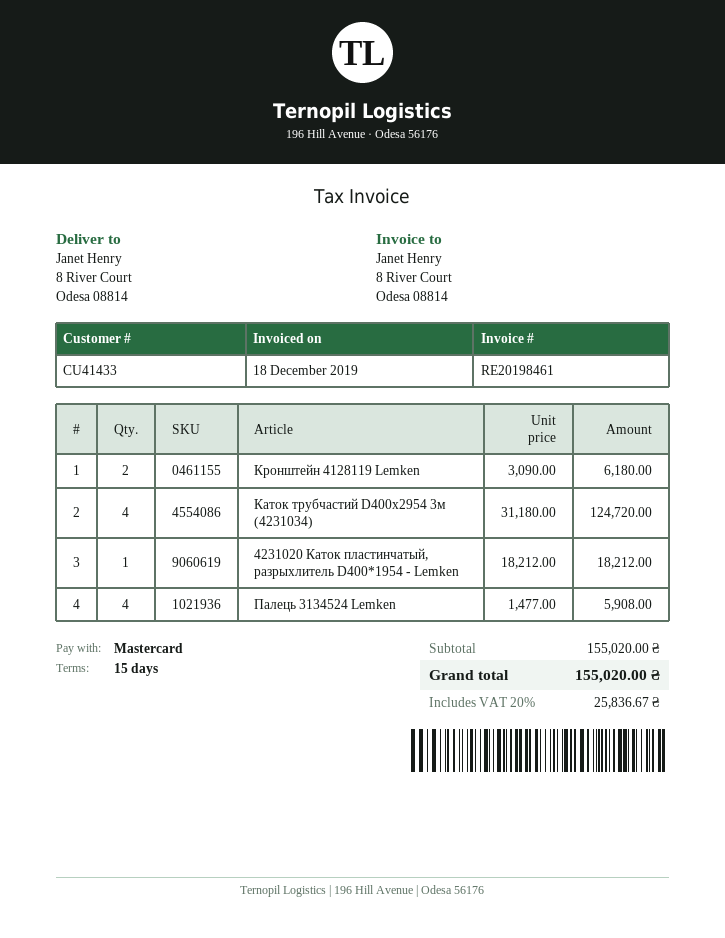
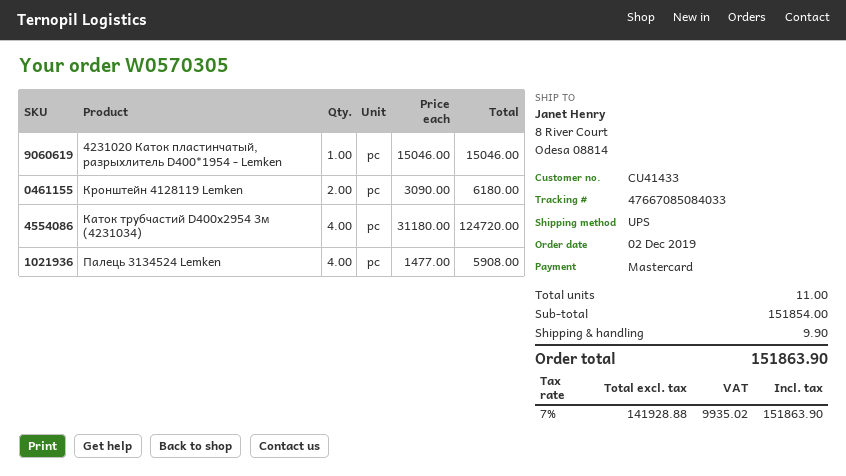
4231020 Каток пластинчатый, разрыхлитель D400*1954 - Lemken: 1 x 18212.00 = 18212.00 -> 1 x 15046.00 = 15046.00
subtotal: 155020.00 -> 151854.00
shipping: none -> 9.90
tax: 20% = 25836.67 -> 7% = 9935.02
total: 155020.00 -> 151863.90

